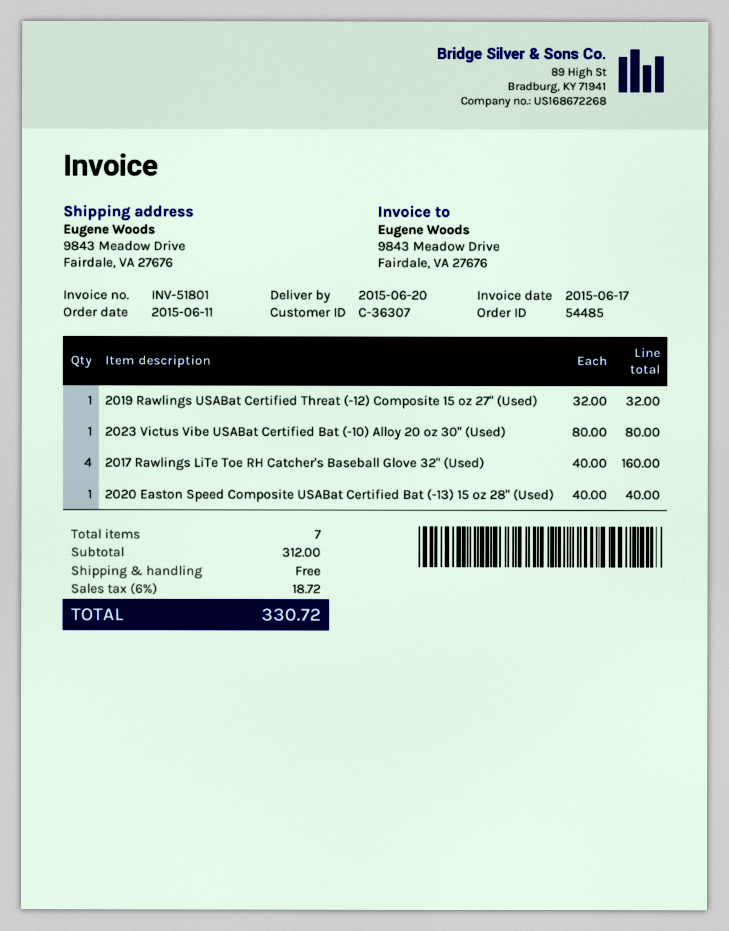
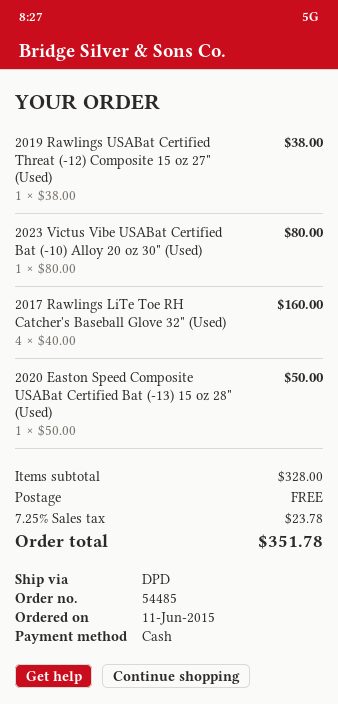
2019 Rawlings USABat Certified Threat (-12) Composite 15 oz 27" (Used): 1 x 32.00 = 32.00 -> 1 x 38.00 = 38.00
2020 Easton Speed Composite USABat Certified Bat (-13) 15 oz 28" (Used): 1 x 40.00 = 40.00 -> 1 x 50.00 = 50.00
subtotal: 312.00 -> 328.00
tax: 6% = 18.72 -> 7.25% = 23.78
total: 330.72 -> 351.78

